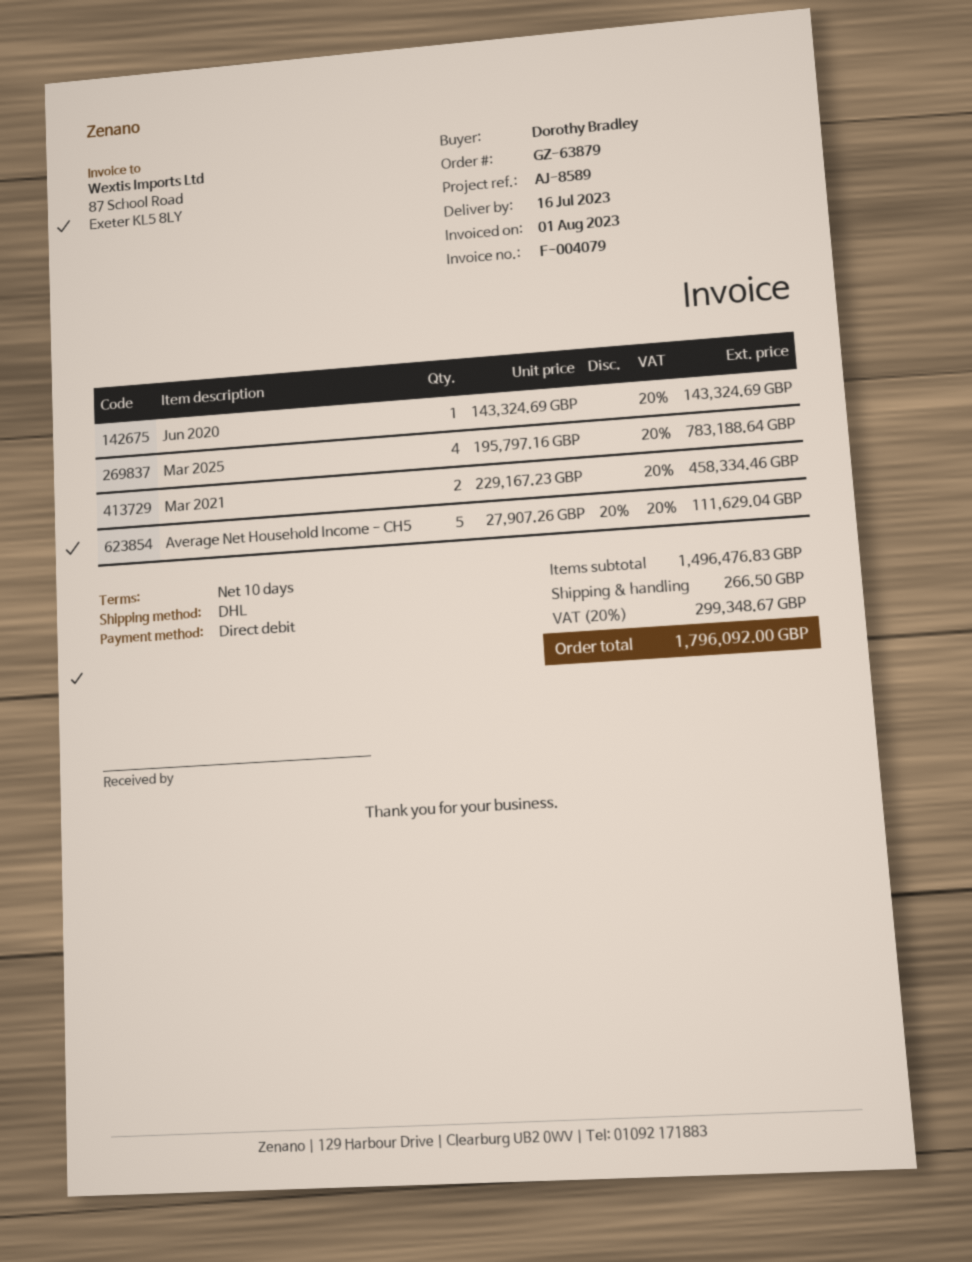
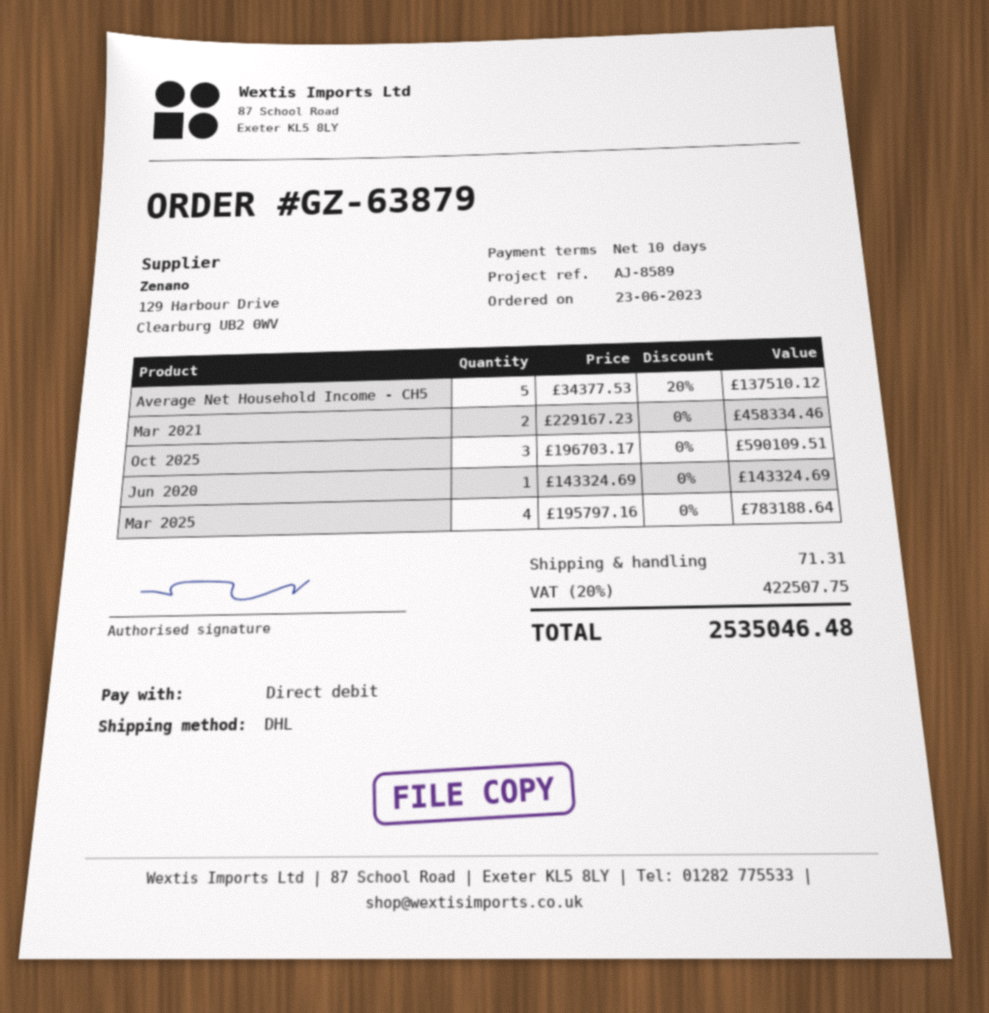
Average Net Household Income - CH5: 5 x 27907.26 - 20% = 111629.04 -> 5 x 34377.53 - 20% = 137510.12
Oct 2025: none -> 3 x 196703.17 = 590109.51
shipping: 266.50 -> 71.31
tax: 20% = 299348.67 -> 20% = 422507.75
total: 1796092.00 -> 2535046.48

